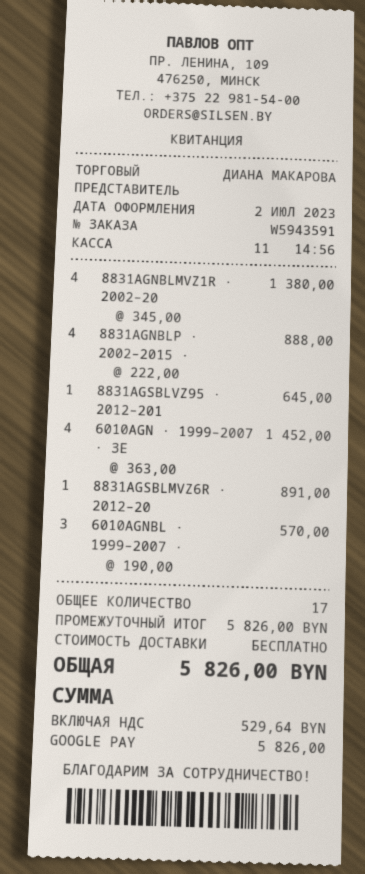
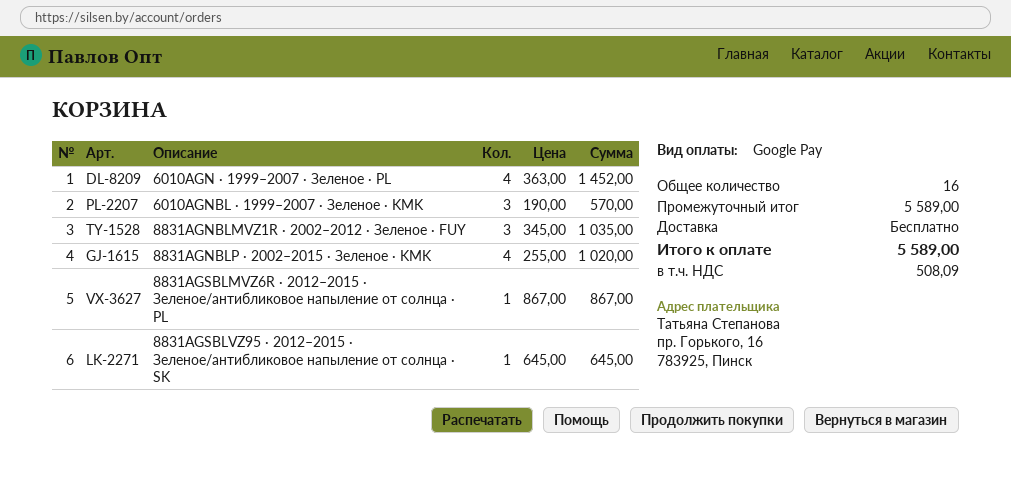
8831AGNBLMVZ1R · 2002–20: 4 x 345.00 = 1380.00 -> 3 x 345.00 = 1035.00
8831AGNBLP · 2002–2015 ·: 4 x 222.00 = 888.00 -> 4 x 255.00 = 1020.00
8831AGSBLMVZ6R · 2012–20: 1 x 891.00 = 891.00 -> 1 x 867.00 = 867.00
total quantity: 17 -> 16
subtotal: 5826.00 -> 5589.00
tax: 529.64 -> 508.09
total: 5826.00 -> 5589.00

